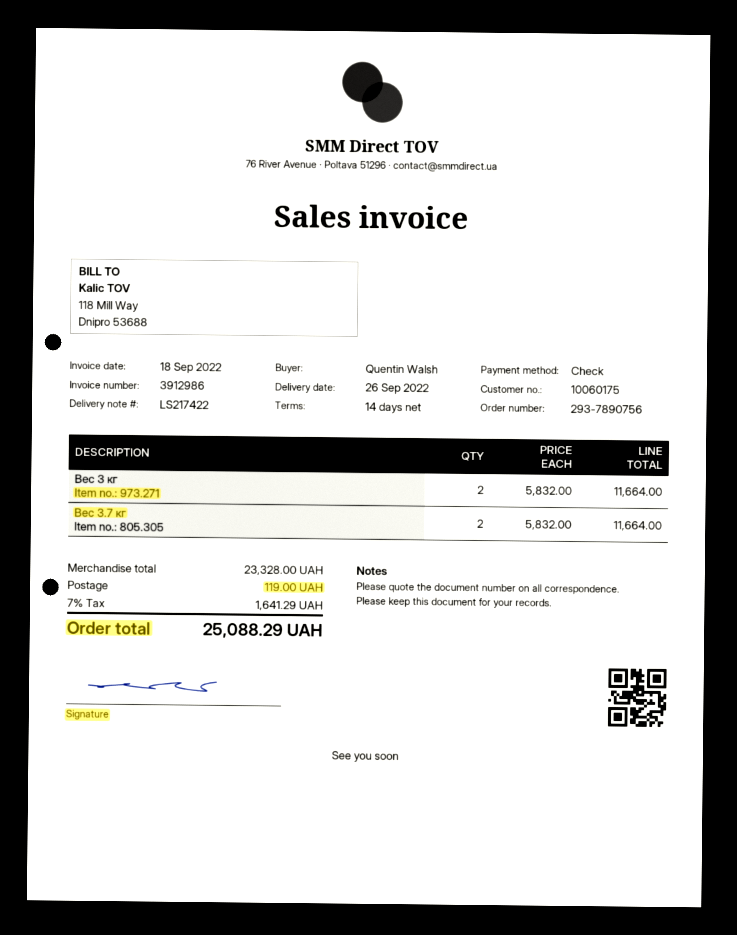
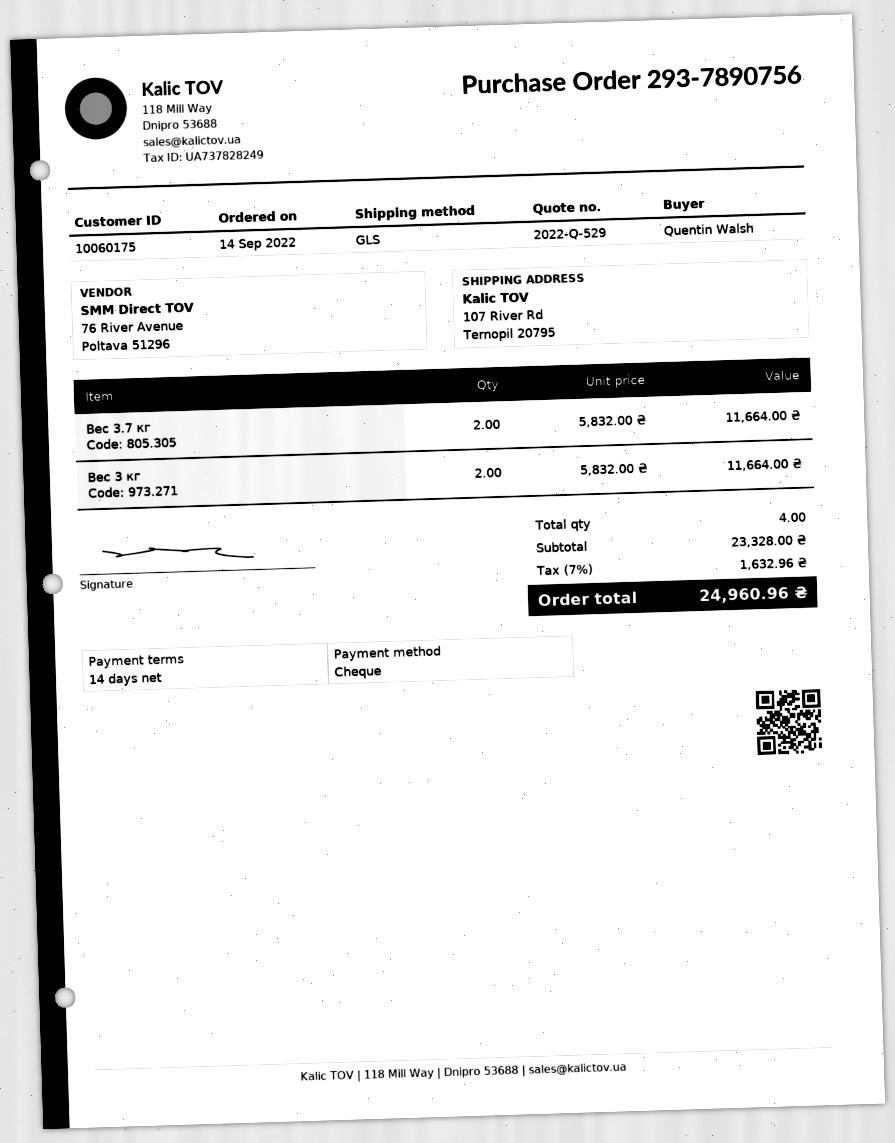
shipping: 119.00 -> none
tax: 7% = 1641.29 -> 7% = 1632.96
total: 25088.29 -> 24960.96

